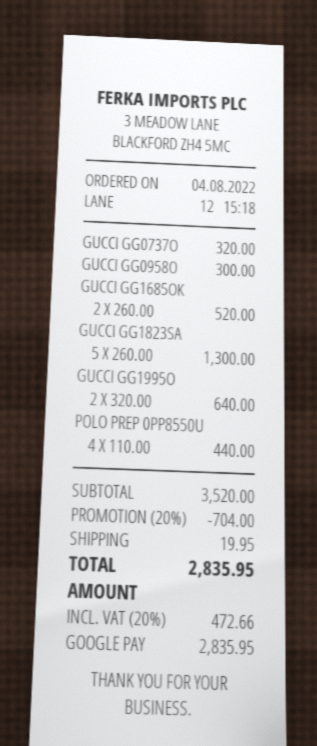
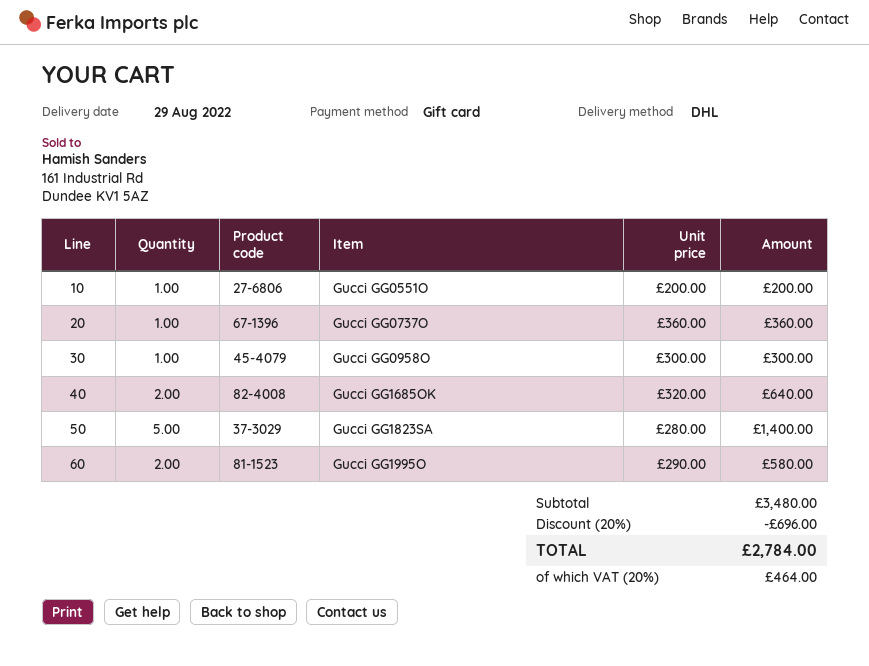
payment method: Google Pay -> gift card
GUCCI GG0737O: 1 x 320.00 = 320.00 -> 1 x 360.00 = 360.00
GUCCI GG1685OK: 2 x 260.00 = 520.00 -> 2 x 320.00 = 640.00
GUCCI GG1823SA: 5 x 260.00 = 1300.00 -> 5 x 280.00 = 1400.00
GUCCI GG1995O: 2 x 320.00 = 640.00 -> 2 x 290.00 = 580.00
POLO PREP 0PP8550U: 4 x 110.00 = 440.00 -> none
Gucci GG0551O: none -> 1 x 200.00 = 200.00
subtotal: 3520.00 -> 3480.00
discount: 20% = 704.00 -> 20% = 696.00
shipping: 19.95 -> none
tax: 20% = 472.66 -> 20% = 464.00
total: 2835.95 -> 2784.00

